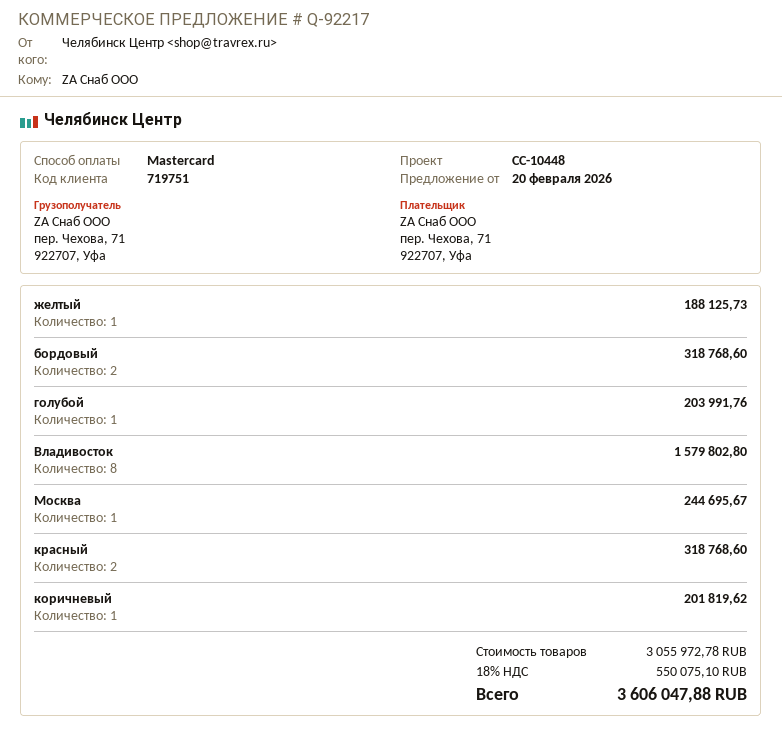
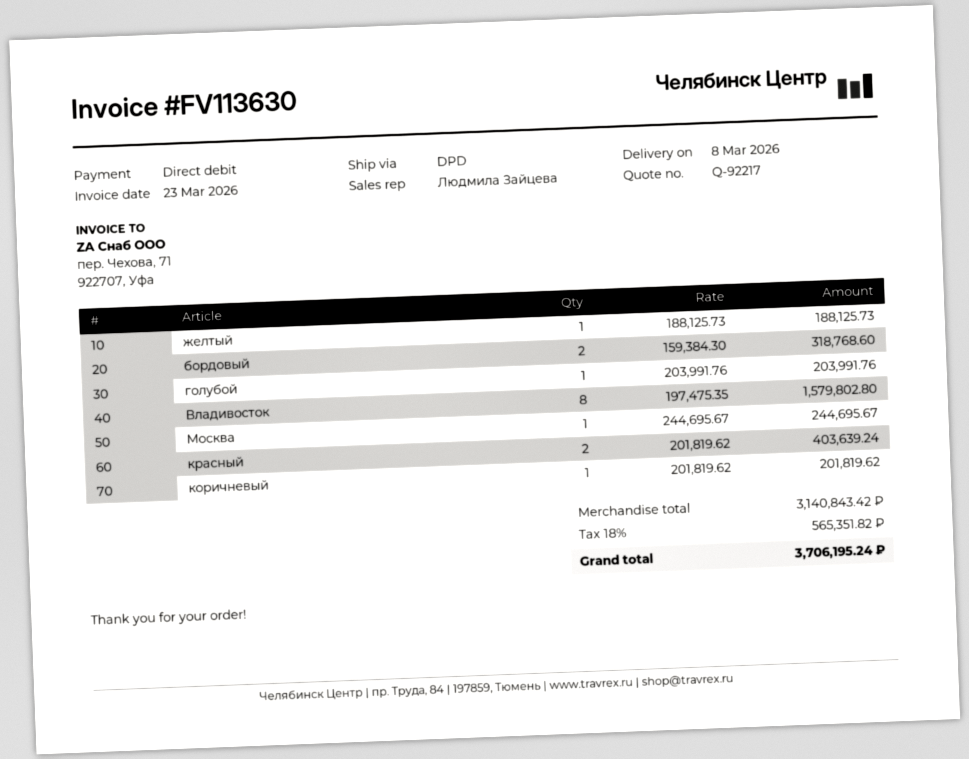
payment method: Mastercard -> direct debit
красный: 2 for 318768.60 -> 2 for 403639.24
subtotal: 3055972.78 -> 3140843.42
tax: 18% = 550075.10 -> 18% = 565351.82
total: 3606047.88 -> 3706195.24

